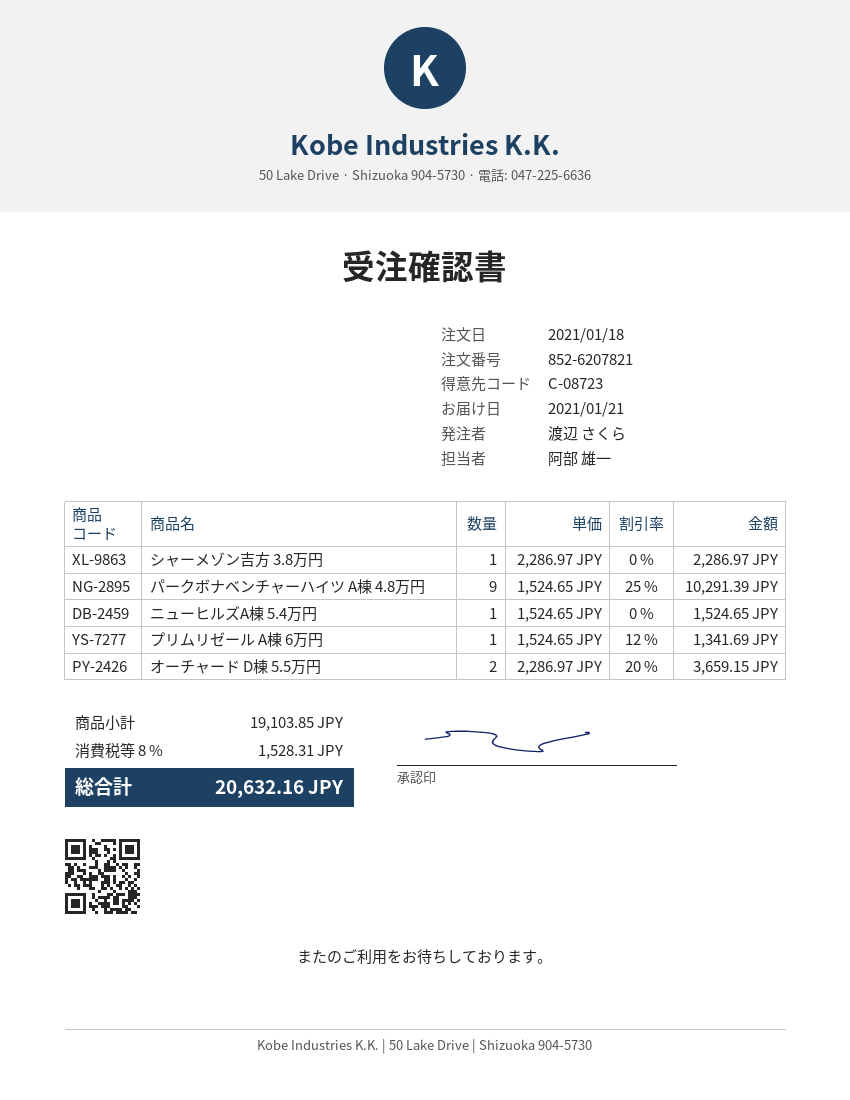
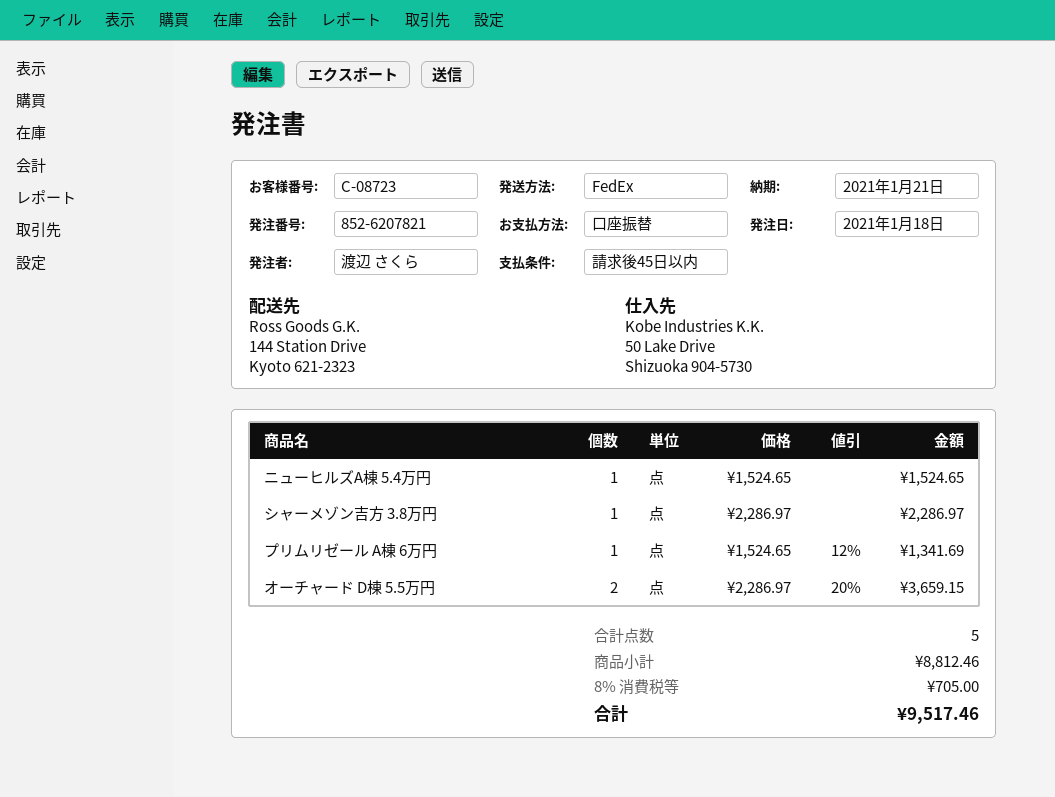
パークボナベンチャーハイツ A棟 4.8万円: 9 x 1524.65 - 25% = 10291.39 -> none
subtotal: 19103.85 -> 8812.46
tax: 8% = 1528.31 -> 8% = 705.00
total: 20632.16 -> 9517.46

